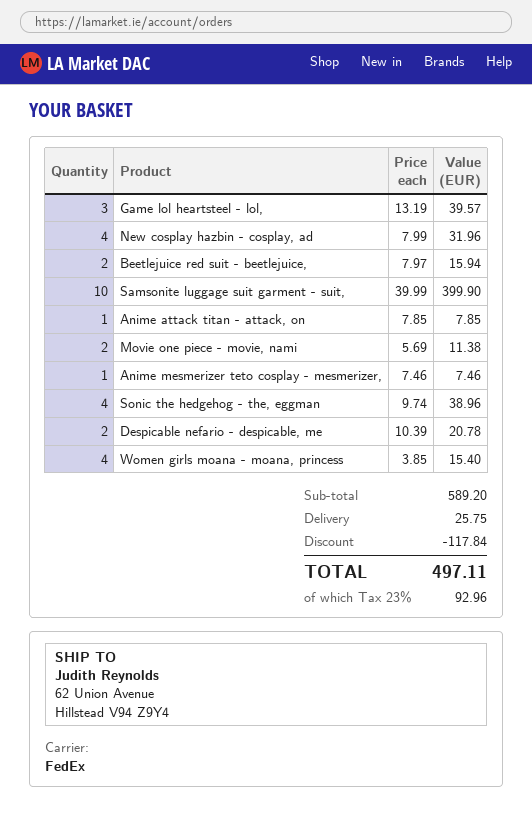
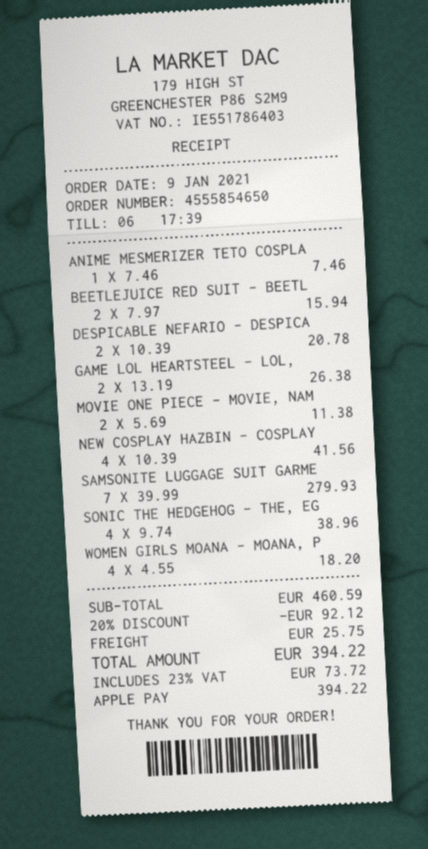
Game lol heartsteel - lol,: 3 x 13.19 = 39.57 -> 2 x 13.19 = 26.38
New cosplay hazbin - cosplay, ad: 4 x 7.99 = 31.96 -> 4 x 10.39 = 41.56
Samsonite luggage suit garment - suit,: 10 x 39.99 = 399.90 -> 7 x 39.99 = 279.93
Anime attack titan - attack, on: 1 x 7.85 = 7.85 -> none
Women girls moana - moana, princess: 4 x 3.85 = 15.40 -> 4 x 4.55 = 18.20
subtotal: 589.20 -> 460.59
discount: 117.84 -> 92.12
tax: 23% = 92.96 -> 23% = 73.72
total: 497.11 -> 394.22

